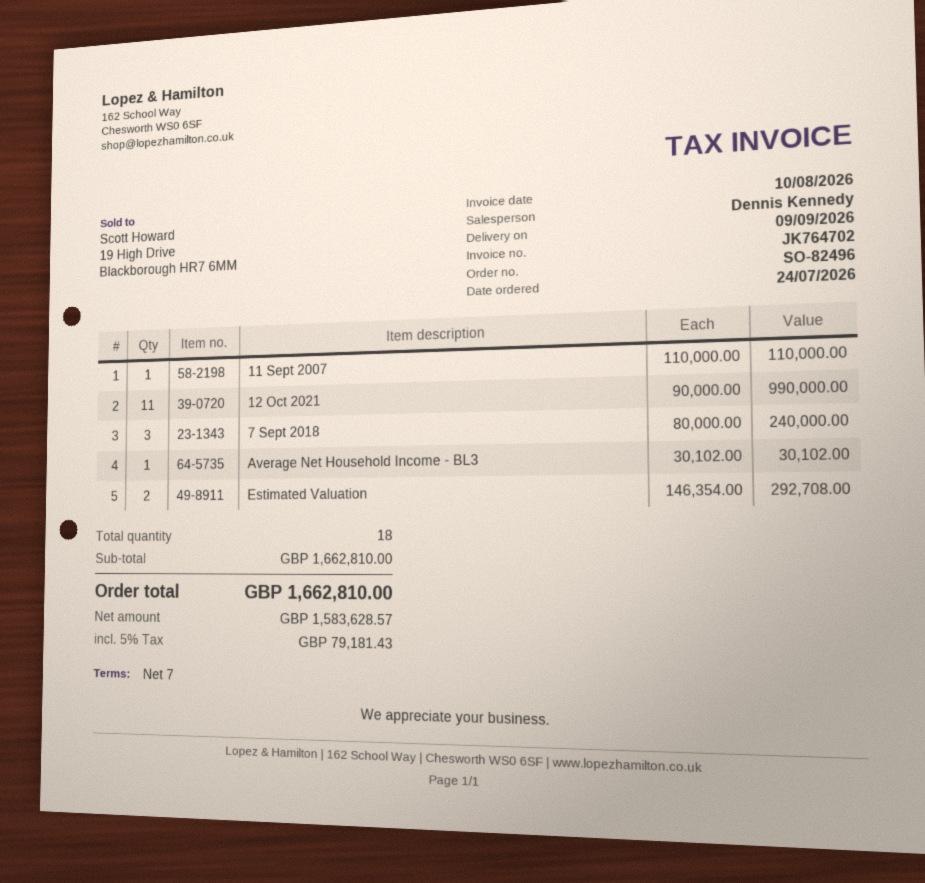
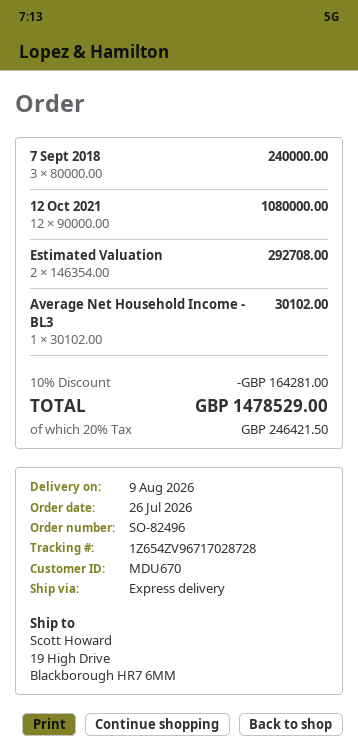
order date: 2026-07-24 -> 2026-07-26
delivery date: 2026-09-09 -> 2026-08-09
11 Sept 2007: 1 x 110000.00 = 110000.00 -> none
12 Oct 2021: 11 x 90000.00 = 990000.00 -> 12 x 90000.00 = 1080000.00
discount: none -> 10% = 164281.00
tax: 5% = 79181.43 -> 20% = 246421.50
total: 1662810.00 -> 1478529.00

